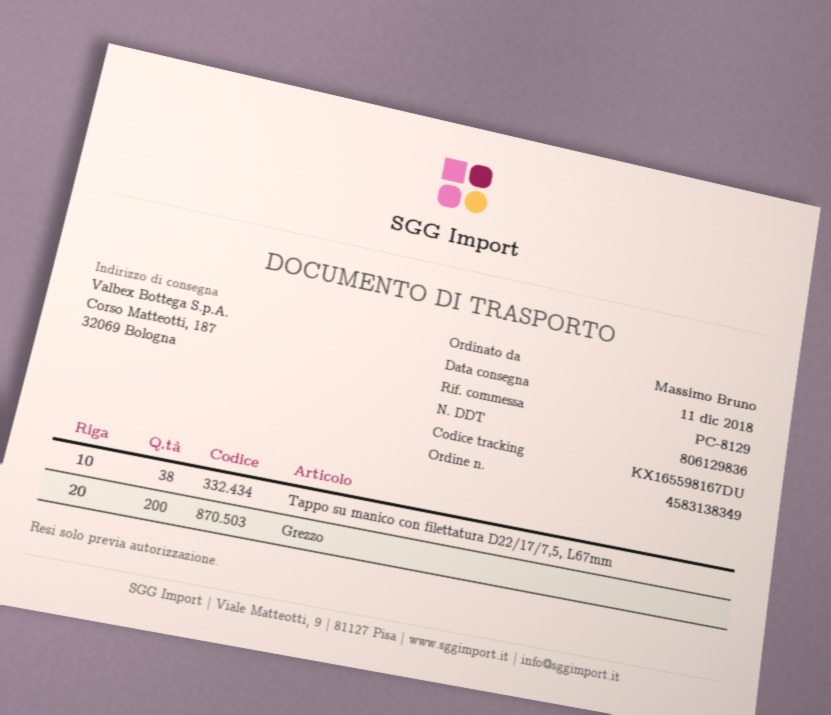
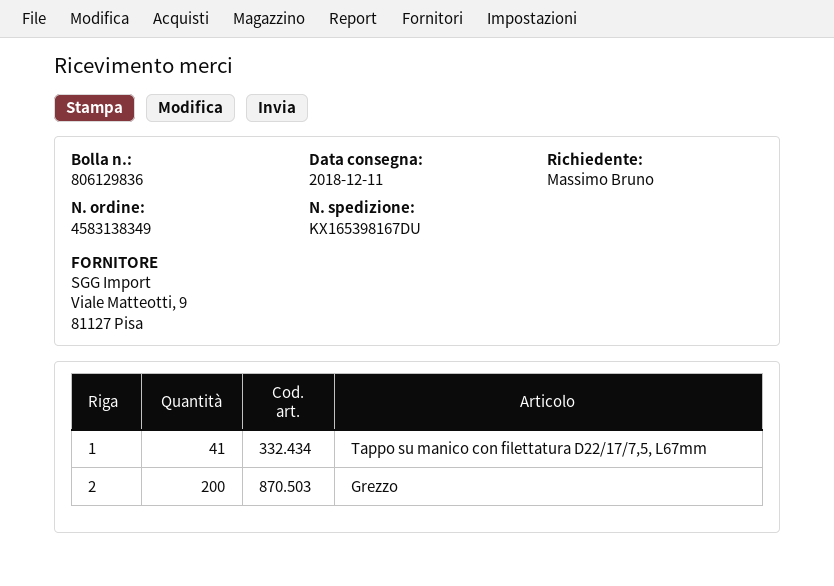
tracking number: KX165598167DU -> KX165398167DU
Tappo su manico con filettatura D22/17/7,5, L67mm: 38 -> 41

